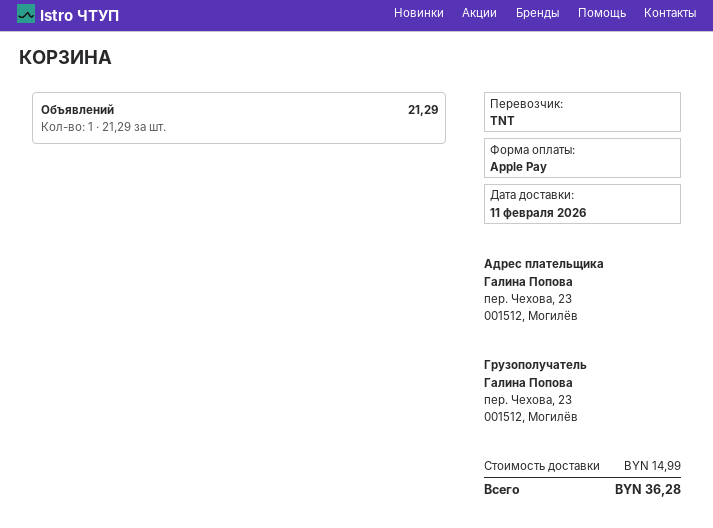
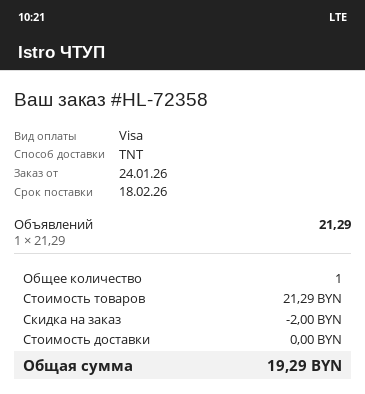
delivery date: 2026-02-11 -> 2026-02-18
payment method: Apple Pay -> Visa
discount: none -> 2.00
shipping: 14.99 -> 0.00
total: 36.28 -> 19.29

